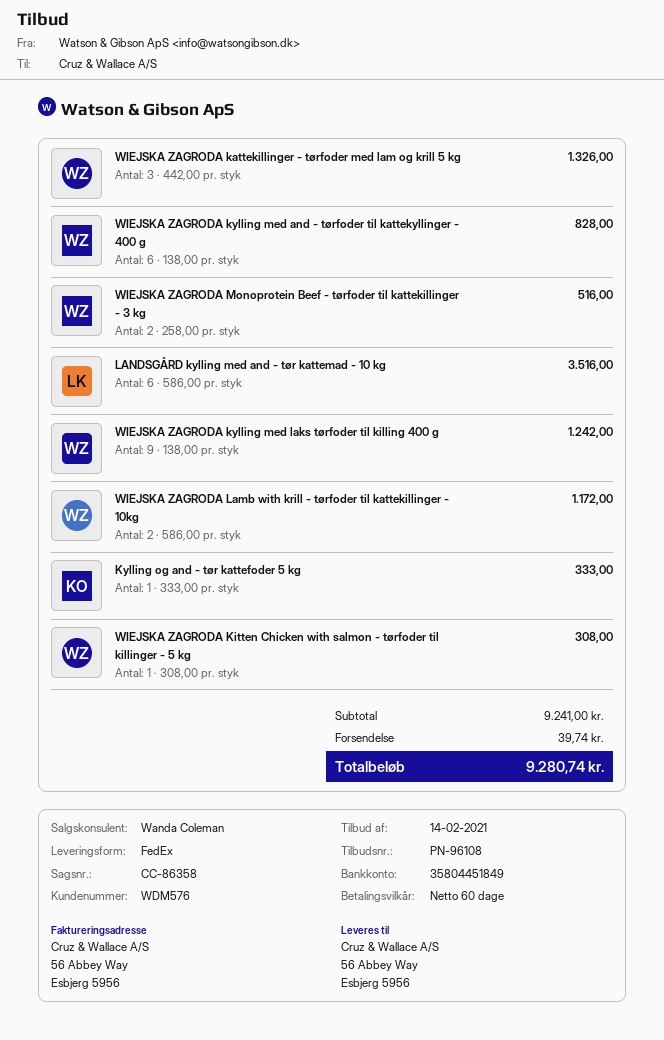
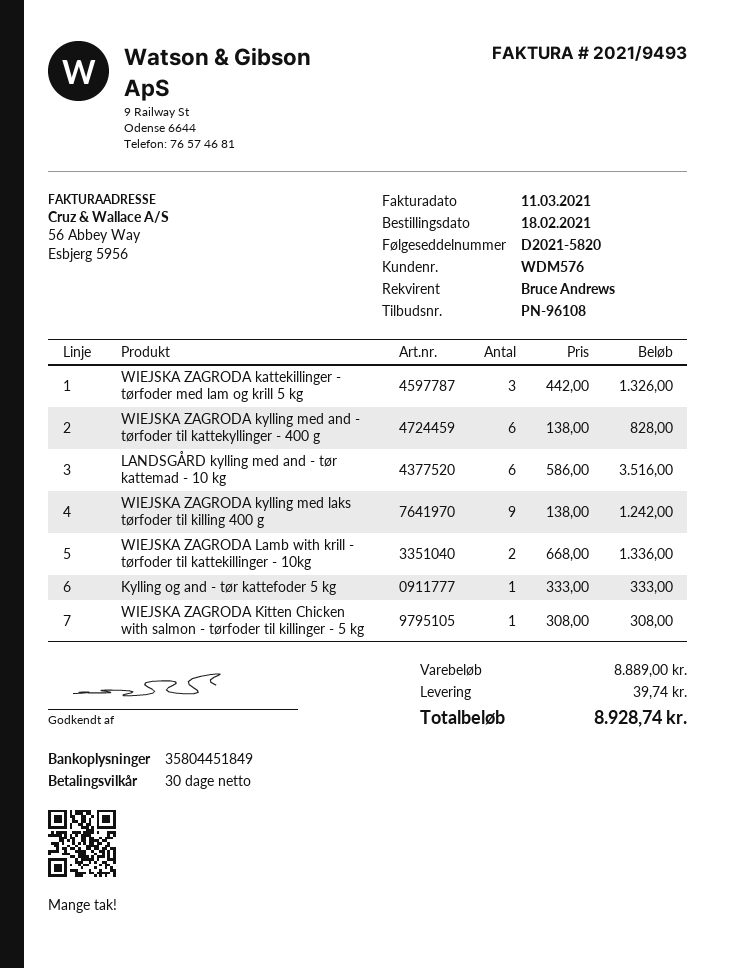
payment terms: 60 days -> 30 days
WIEJSKA ZAGRODA Monoprotein Beef - tørfoder til kattekillinger - 3 kg: 2 x 258.00 = 516.00 -> none
WIEJSKA ZAGRODA Lamb with krill - tørfoder til kattekillinger - 10kg: 2 x 586.00 = 1172.00 -> 2 x 668.00 = 1336.00
subtotal: 9241.00 -> 8889.00
total: 9280.74 -> 8928.74

